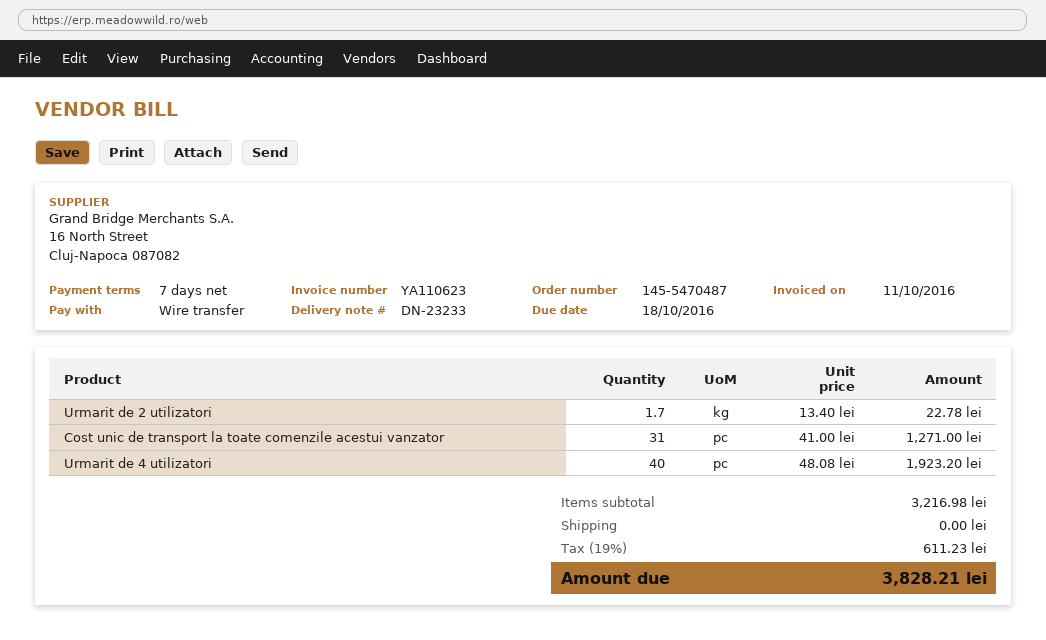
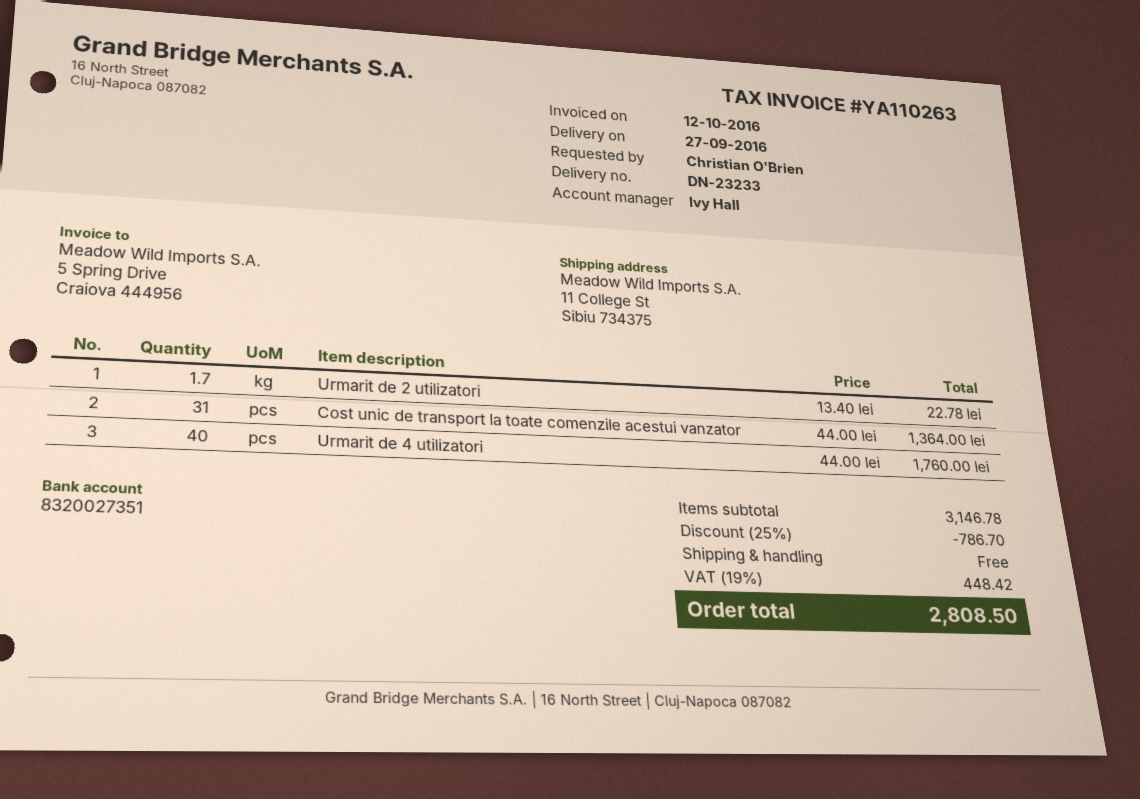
invoice number: YA110623 -> YA110263
invoice date: 2016-10-11 -> 2016-10-12
Cost unic de transport la toate comenzile acestui vanzator: 31 x 41.00 = 1271.00 -> 31 x 44.00 = 1364.00
Urmarit de 4 utilizatori: 40 x 48.08 = 1923.20 -> 40 x 44.00 = 1760.00
subtotal: 3216.98 -> 3146.78
discount: none -> 25% = 786.70
tax: 19% = 611.23 -> 19% = 448.42
total: 3828.21 -> 2808.50

